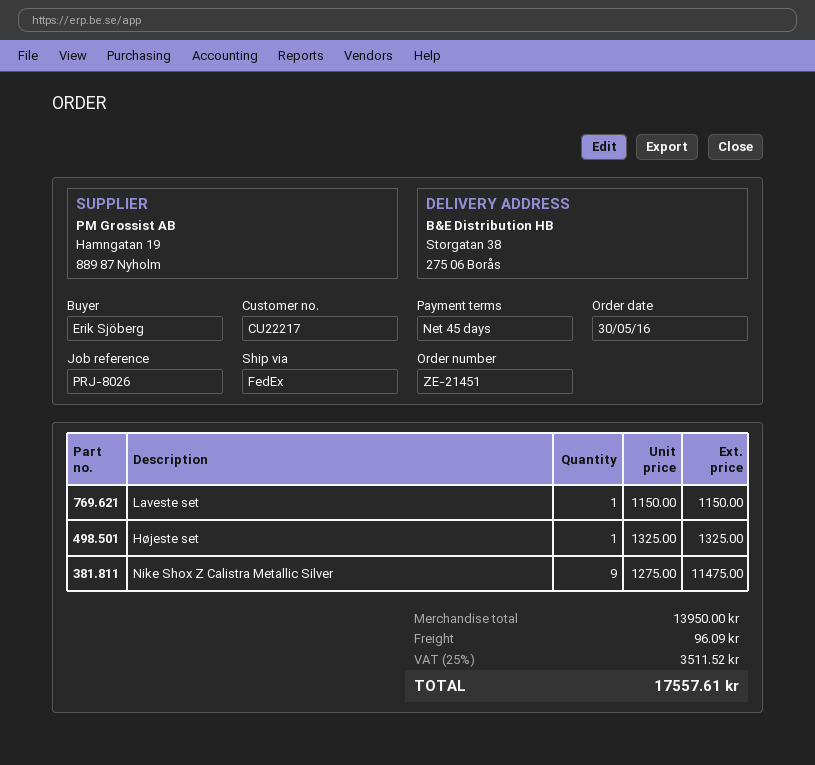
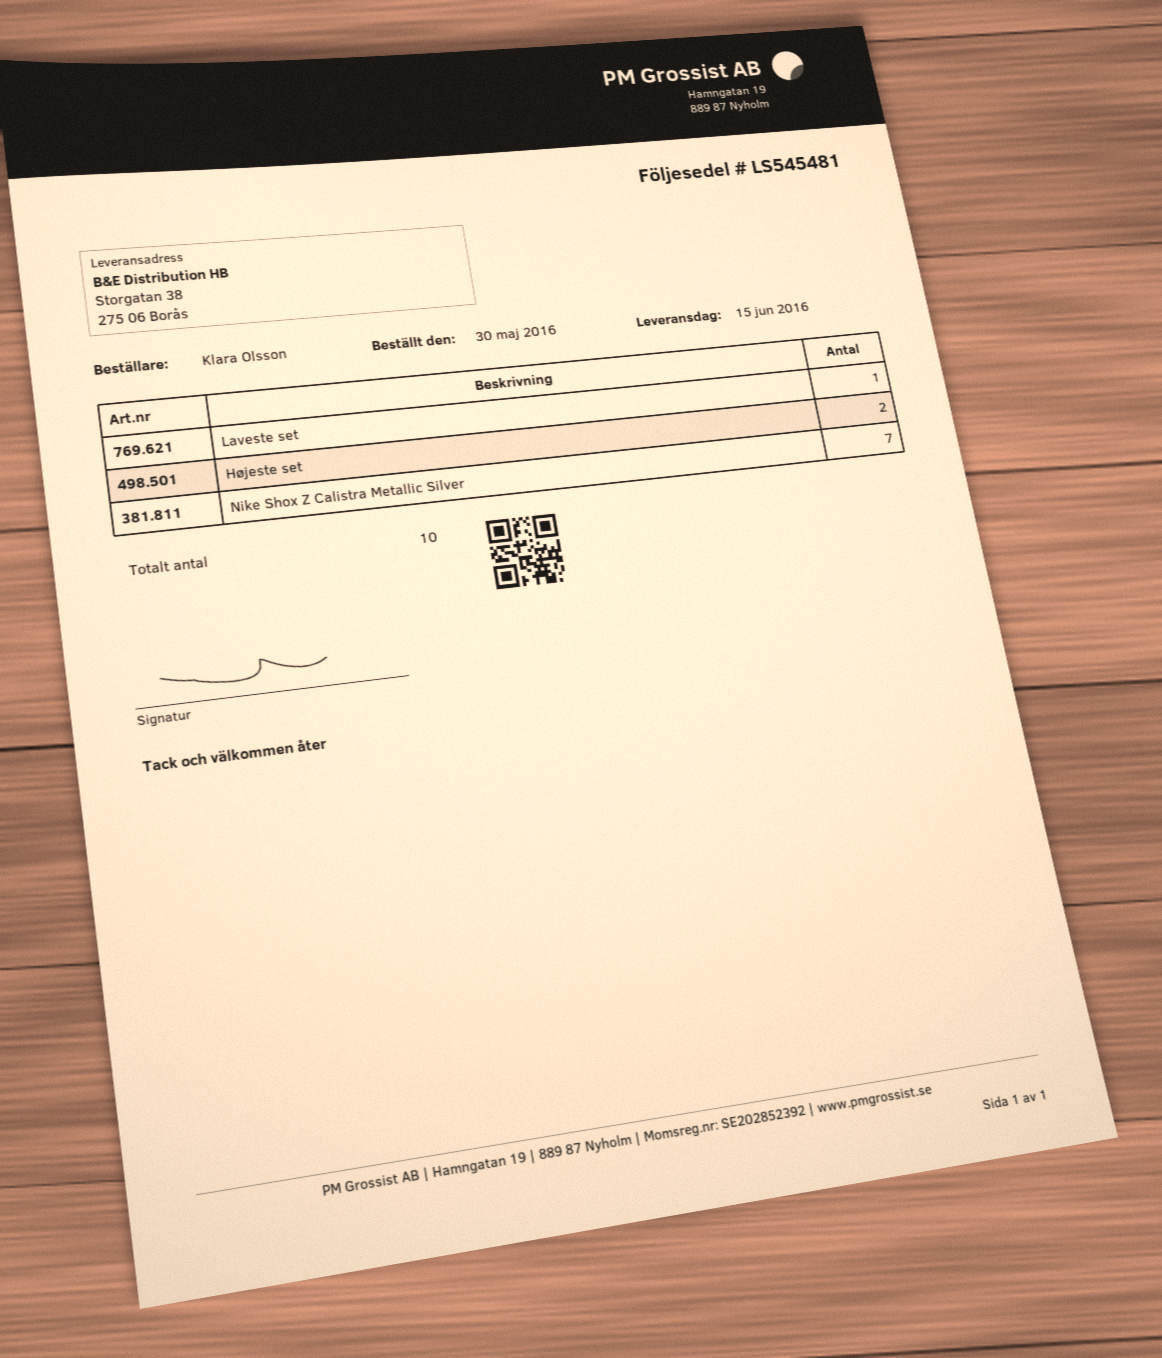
ordered by: Erik Sjöberg -> Klara Olsson
Højeste set: 1 -> 2
Nike Shox Z Calistra Metallic Silver: 9 -> 7

